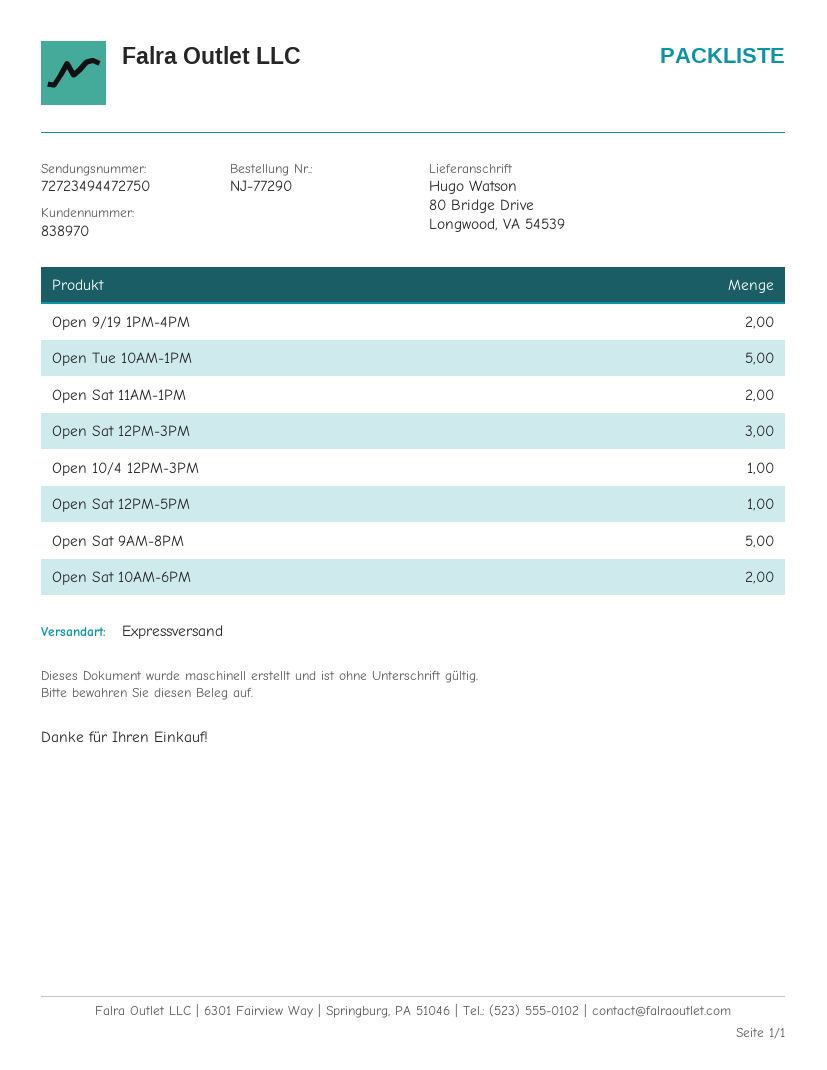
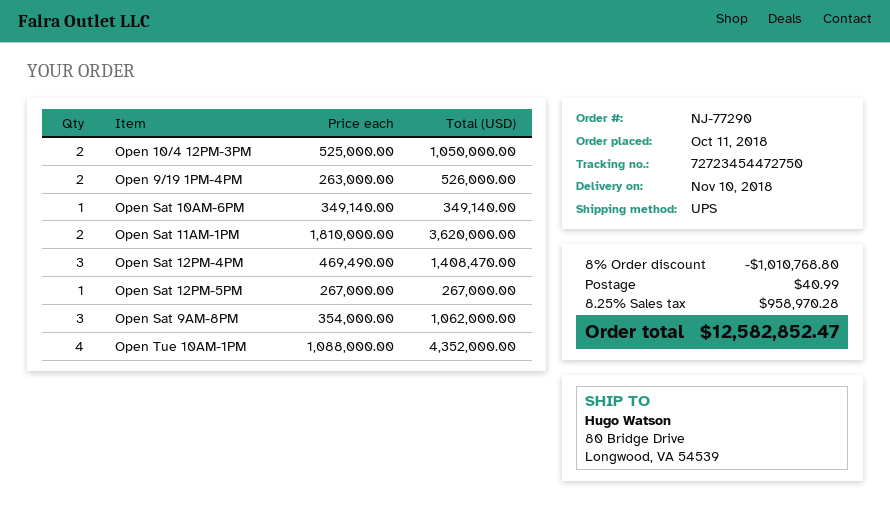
shipping method: express -> UPS
tracking number: 72723494472750 -> 72723454472750
Open Tue 10AM-1PM: 5 -> 4
Open Sat 12PM-3PM: 3 -> none
Open 10/4 12PM-3PM: 1 -> 2
Open Sat 9AM-8PM: 5 -> 3
Open Sat 10AM-6PM: 2 -> 1
Open Sat 12PM-4PM: none -> 3

